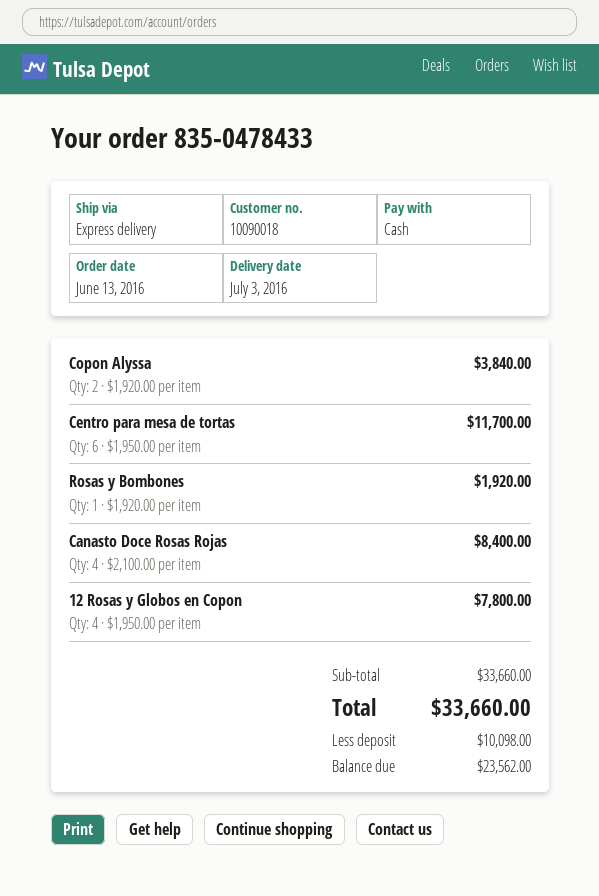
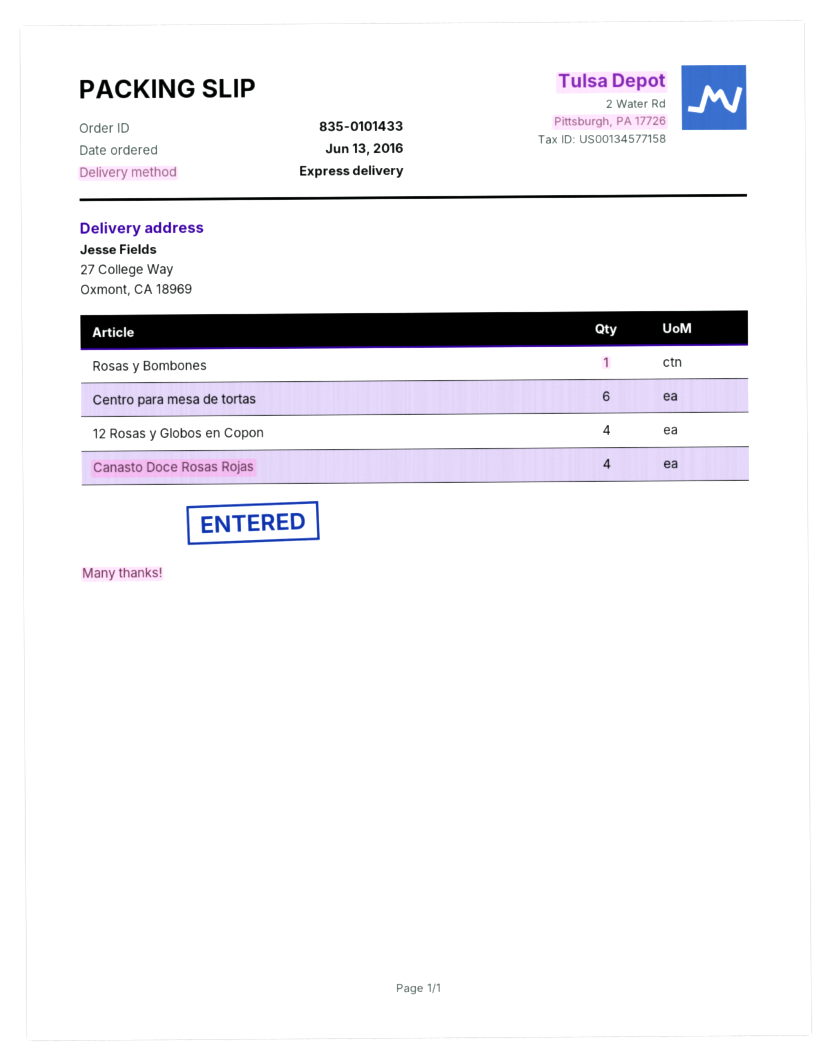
order number: 835-0478433 -> 835-0101433
Copon Alyssa: 2 -> none

